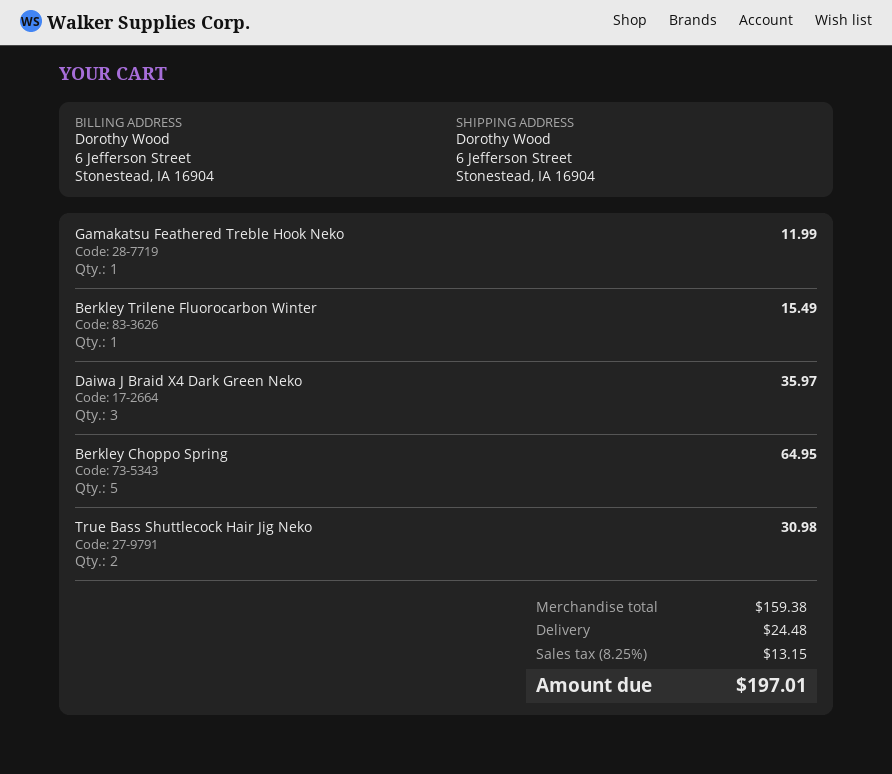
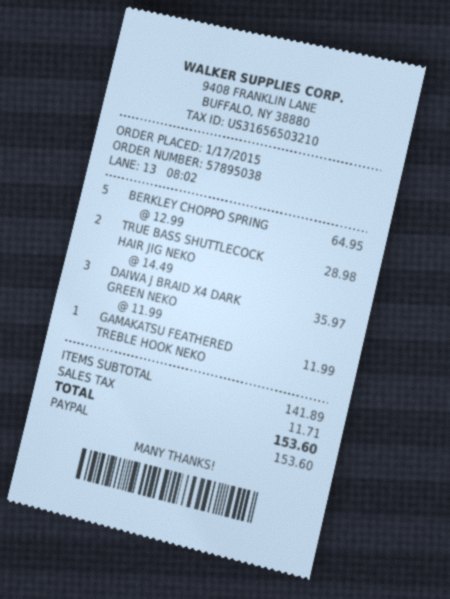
Berkley Trilene Fluorocarbon Winter: 1 for 15.49 -> none
True Bass Shuttlecock Hair Jig Neko: 2 for 30.98 -> 2 for 28.98
subtotal: 159.38 -> 141.89
shipping: 24.48 -> none
tax: 13.15 -> 11.71
total: 197.01 -> 153.60

